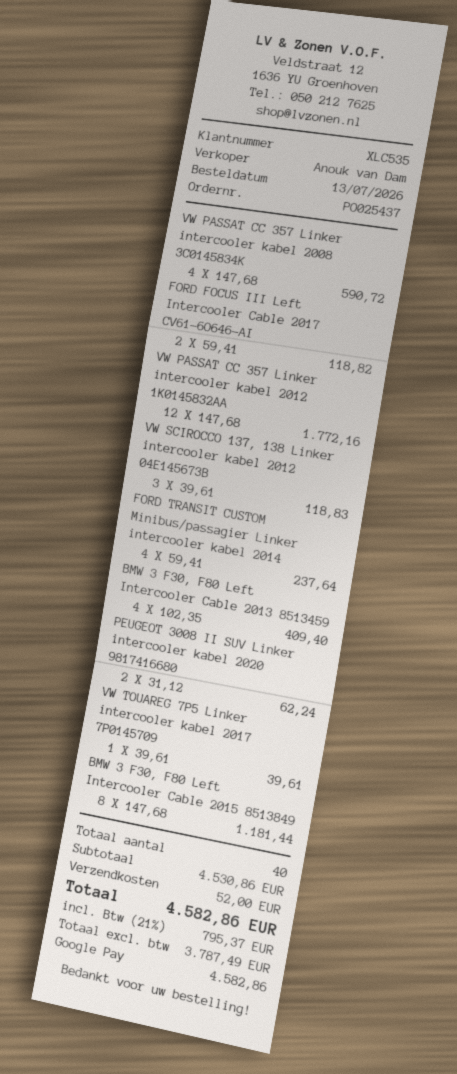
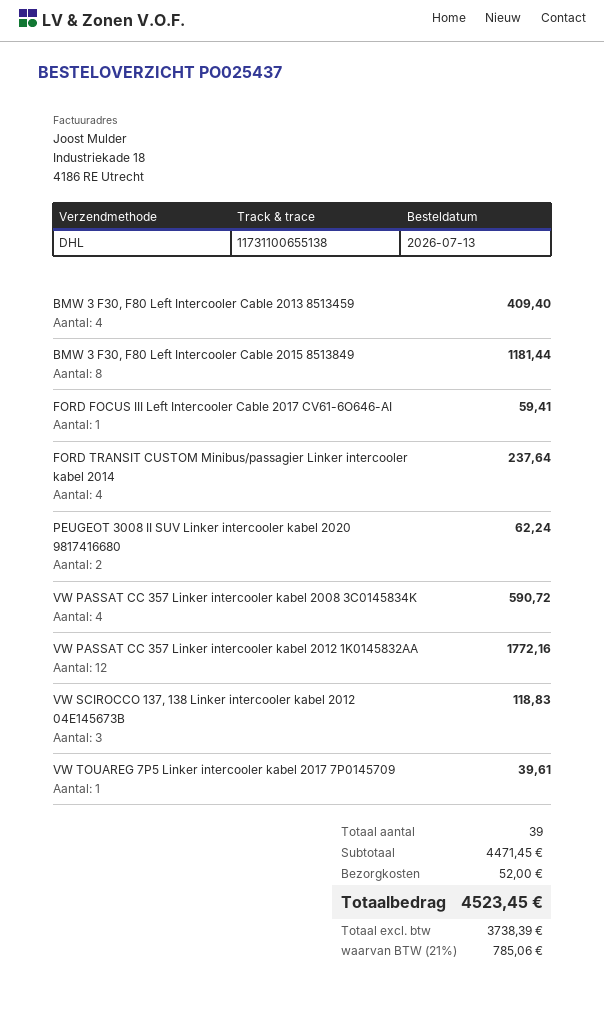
FORD FOCUS III Left Intercooler Cable 2017 CV61-6O646-AI: 2 for 118.82 -> 1 for 59.41
total quantity: 40 -> 39
subtotal: 4530.86 -> 4471.45
net: 3787.49 -> 3738.39
tax: 21% = 795.37 -> 21% = 785.06
total: 4582.86 -> 4523.45

